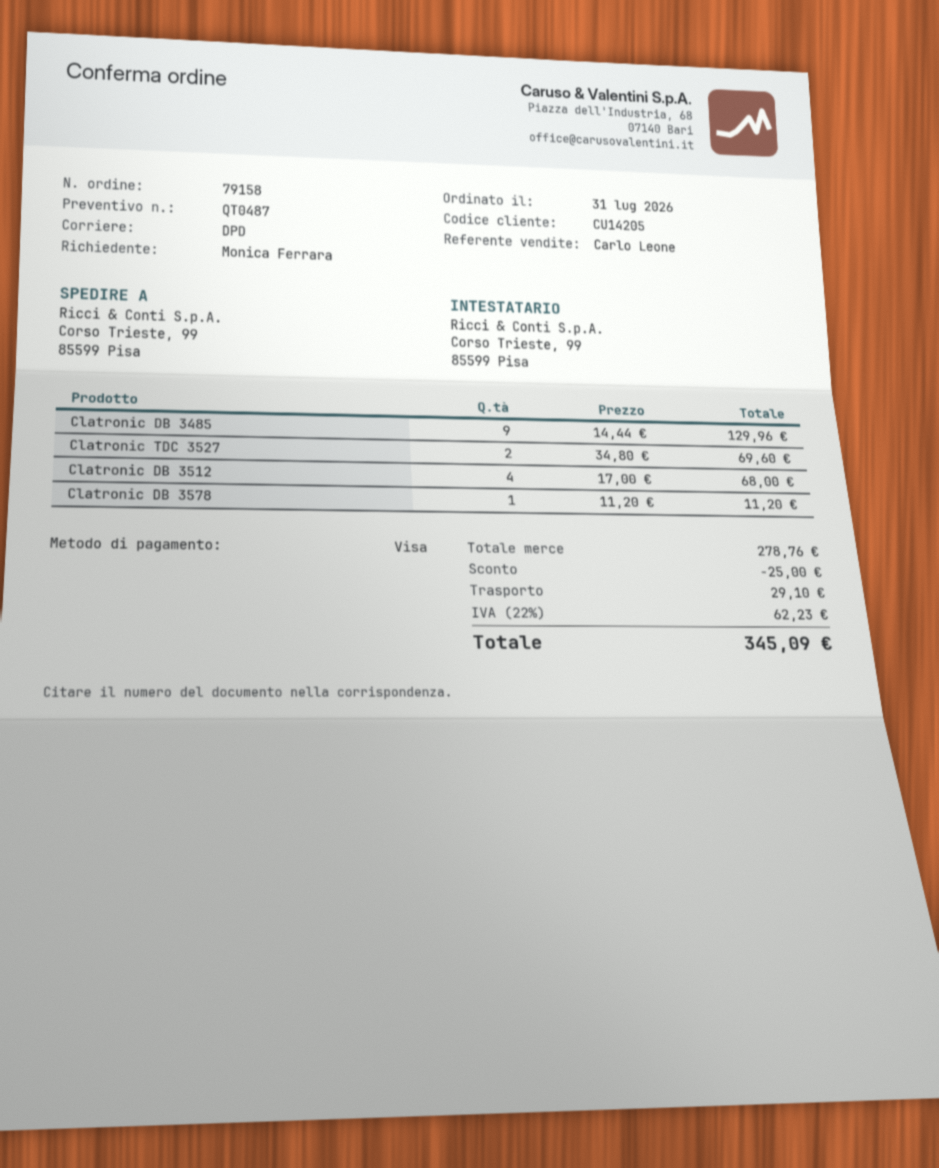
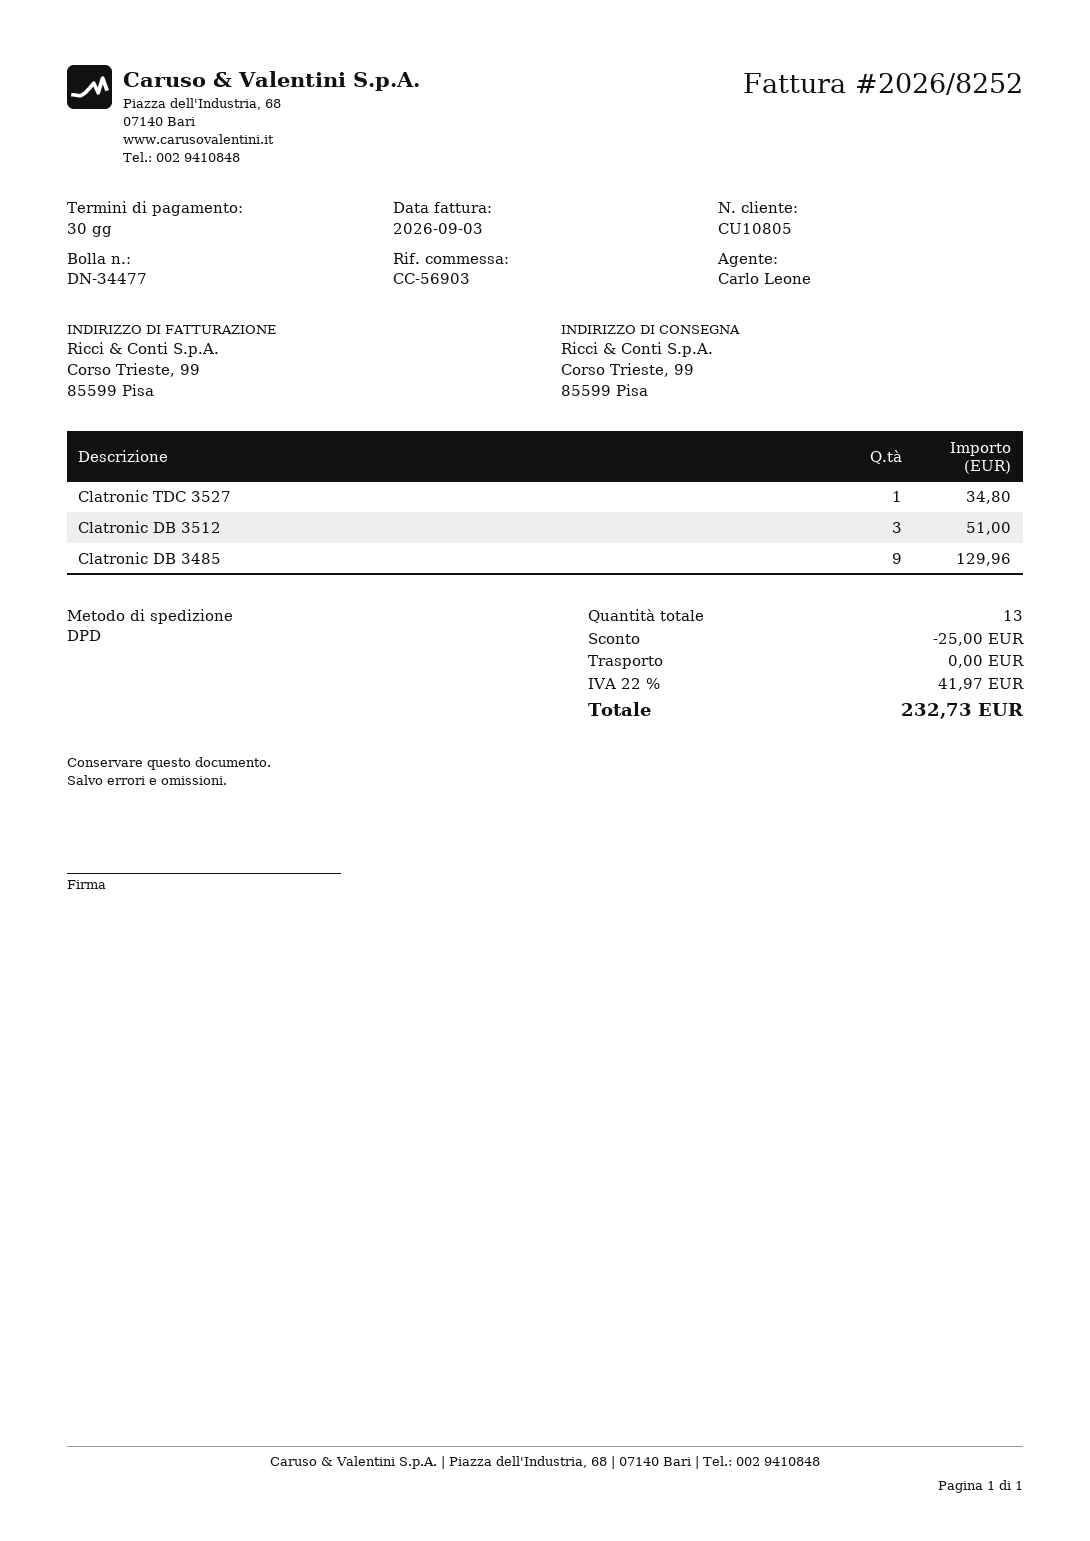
customer number: CU14205 -> CU10805
Clatronic TDC 3527: 2 for 69.60 -> 1 for 34.80
Clatronic DB 3512: 4 for 68.00 -> 3 for 51.00
Clatronic DB 3578: 1 for 11.20 -> none
shipping: 29.10 -> 0.00
tax: 22% = 62.23 -> 22% = 41.97
total: 345.09 -> 232.73

